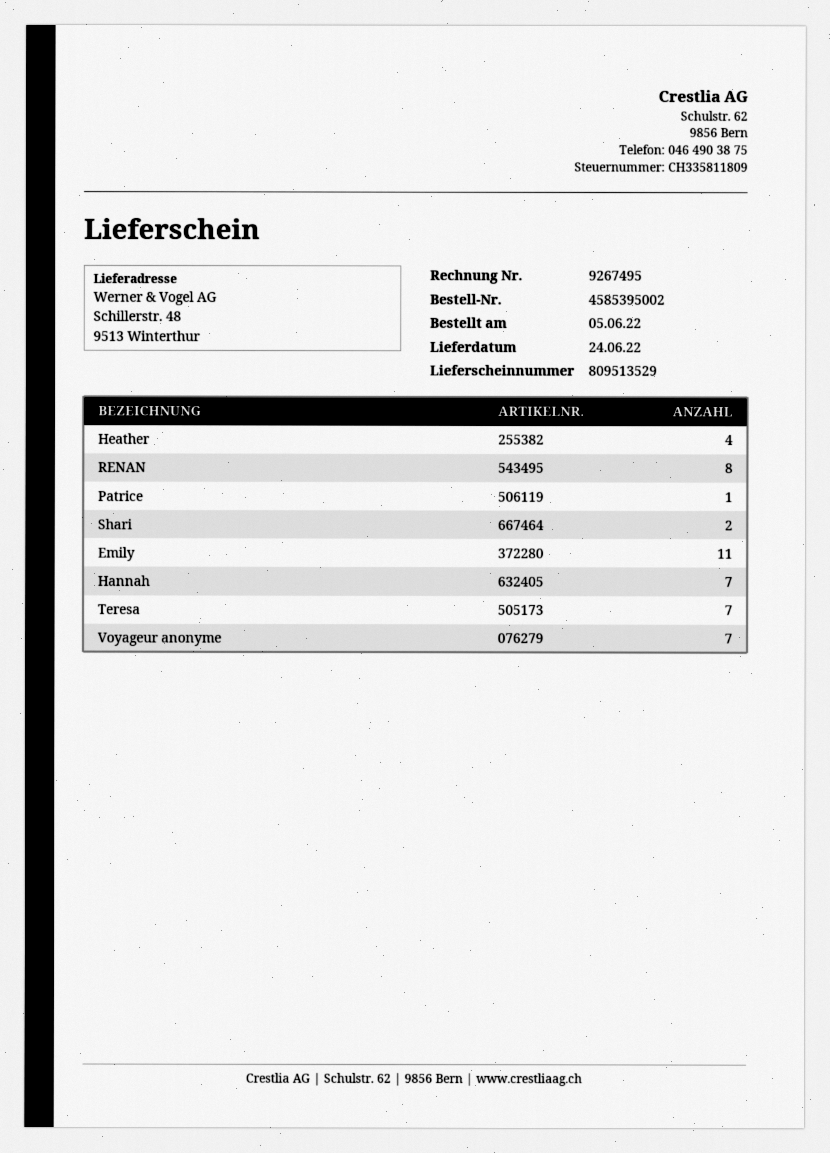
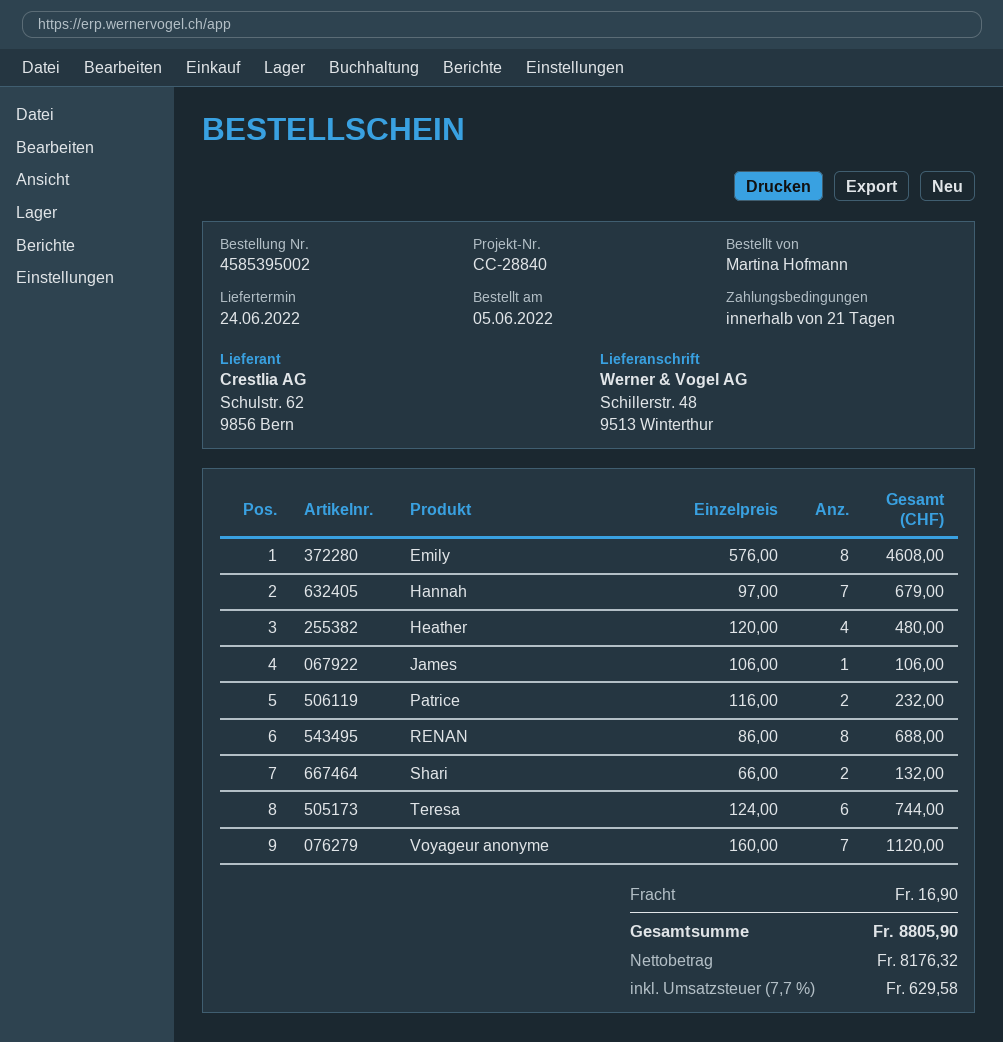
Patrice: 1 -> 2
Emily: 11 -> 8
Teresa: 7 -> 6
James: none -> 1

